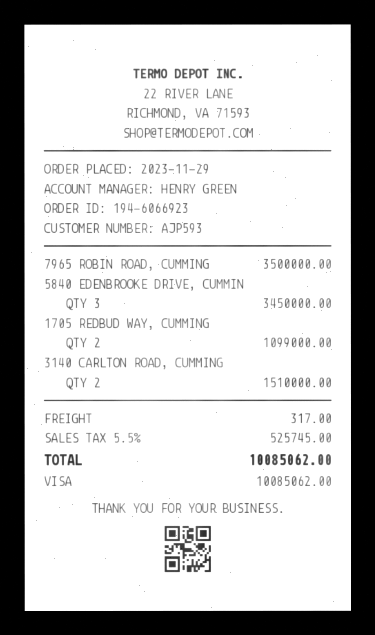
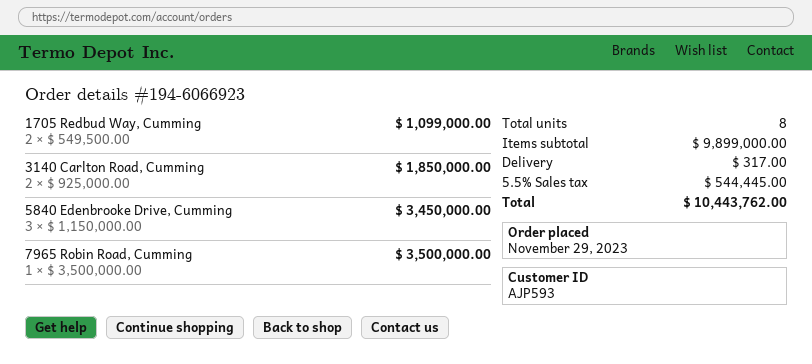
3140 CARLTON ROAD, CUMMING: 2 for 1510000.00 -> 2 for 1850000.00
tax: 5.5% = 525745.00 -> 5.5% = 544445.00
total: 10085062.00 -> 10443762.00

